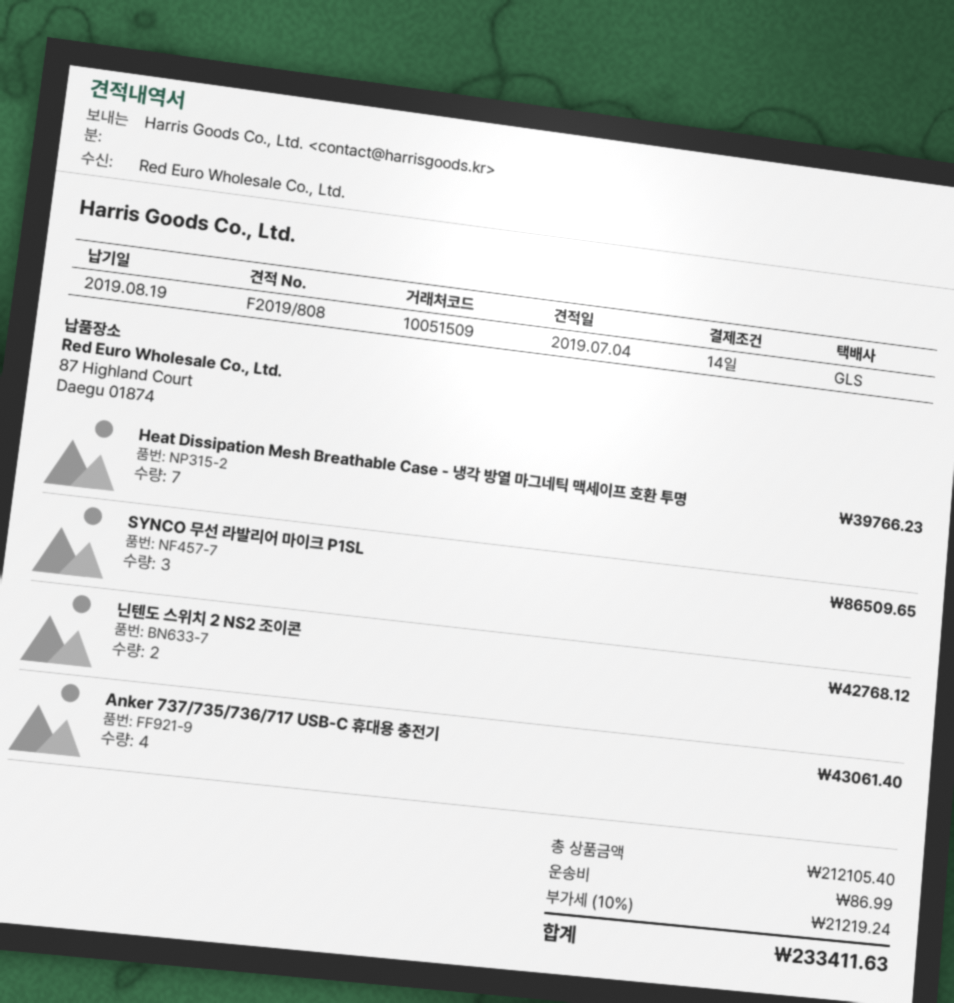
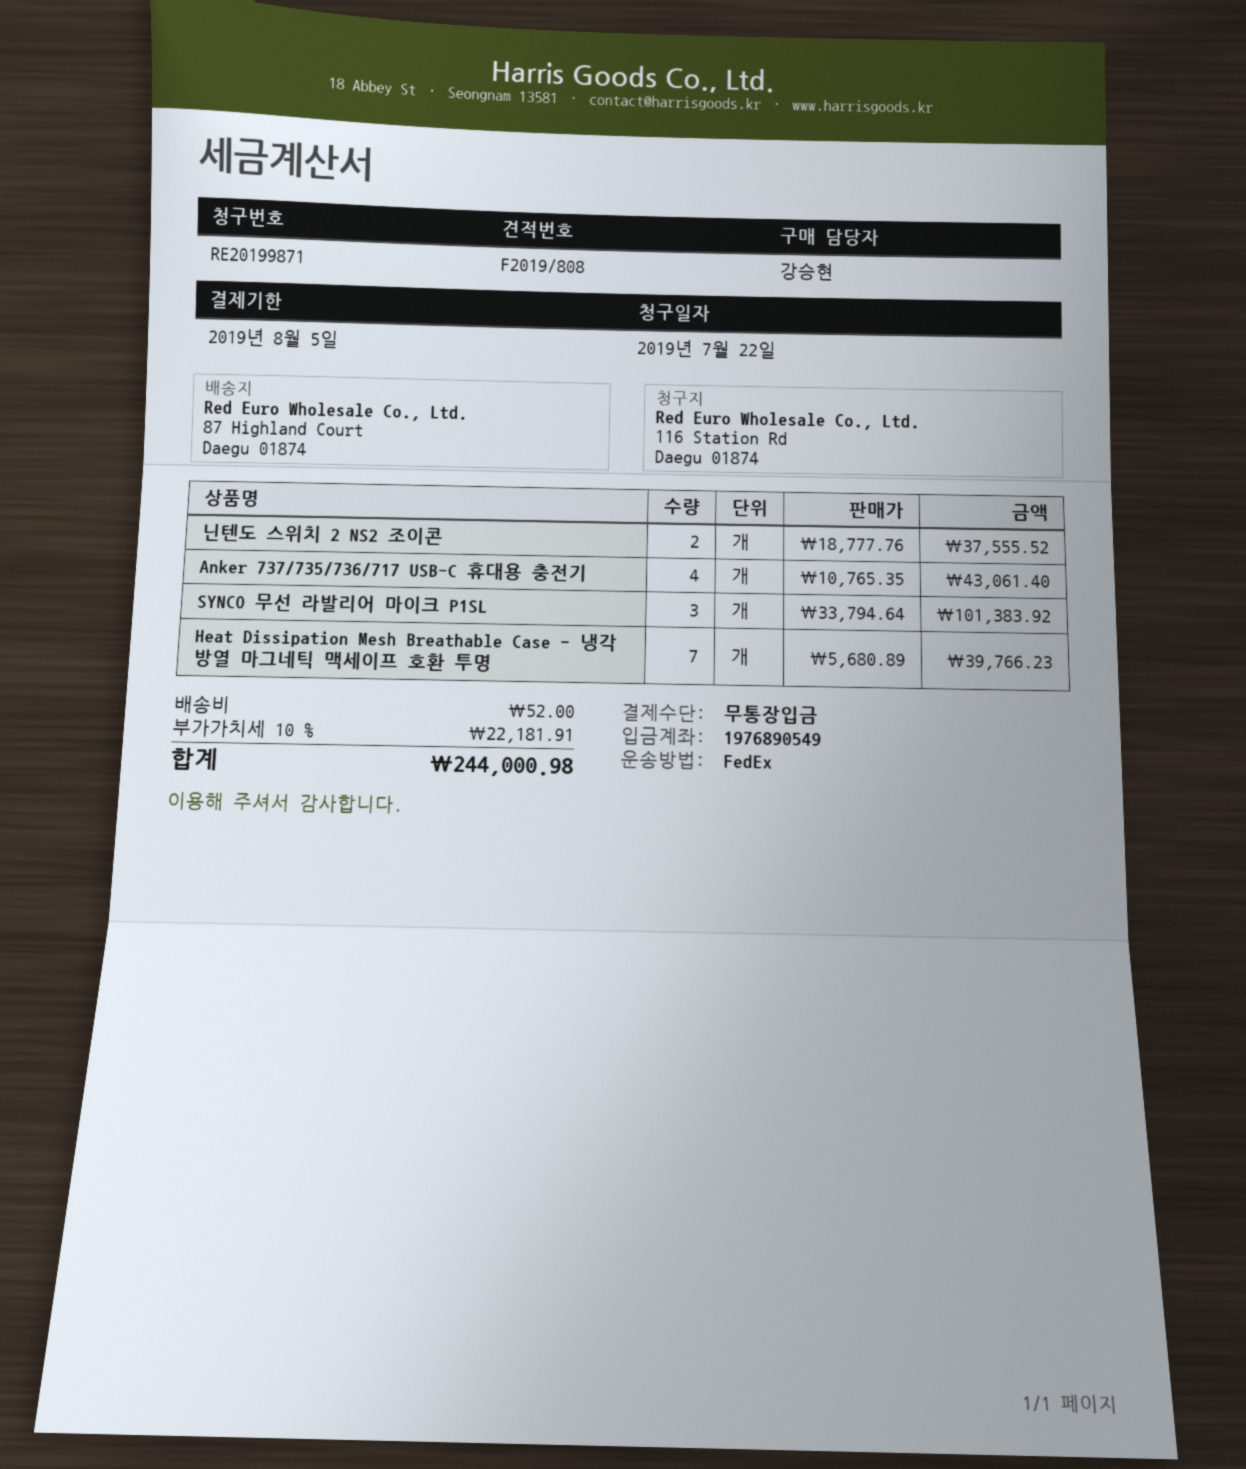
shipping method: GLS -> FedEx
SYNCO 무선 라발리어 마이크 P1SL: 3 for 86509.65 -> 3 for 101383.92
닌텐도 스위치 2 NS2 조이콘: 2 for 42768.12 -> 2 for 37555.52
shipping: 86.99 -> 52.00
tax: 10% = 21219.24 -> 10% = 22181.91
total: 233411.63 -> 244000.98

